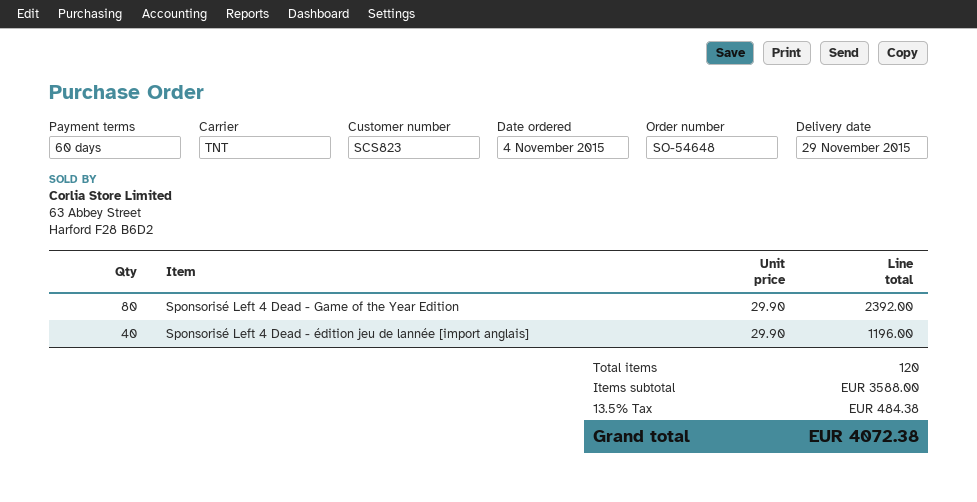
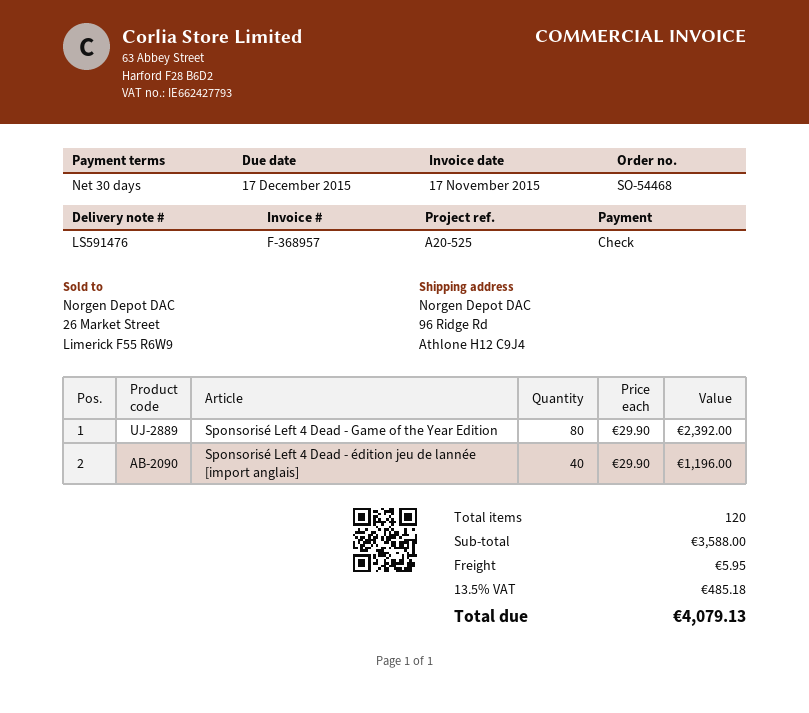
order number: SO-54648 -> SO-54468
payment terms: 60 days -> 30 days
shipping: none -> 5.95
tax: 13.5% = 484.38 -> 13.5% = 485.18
total: 4072.38 -> 4079.13

